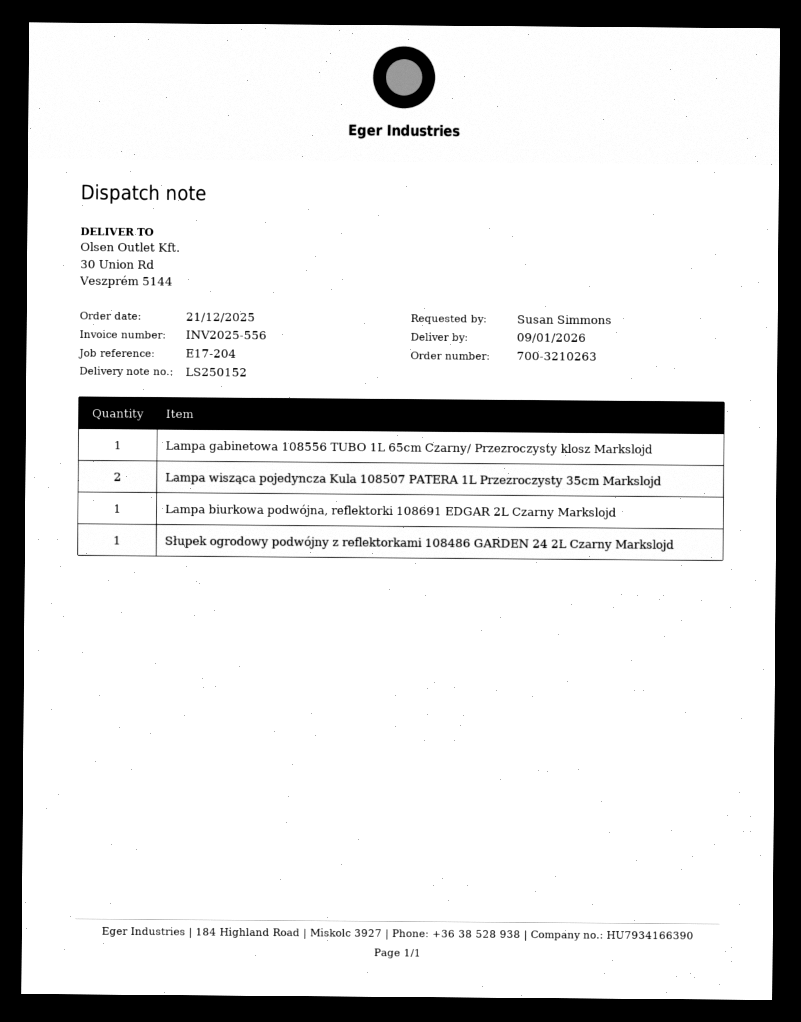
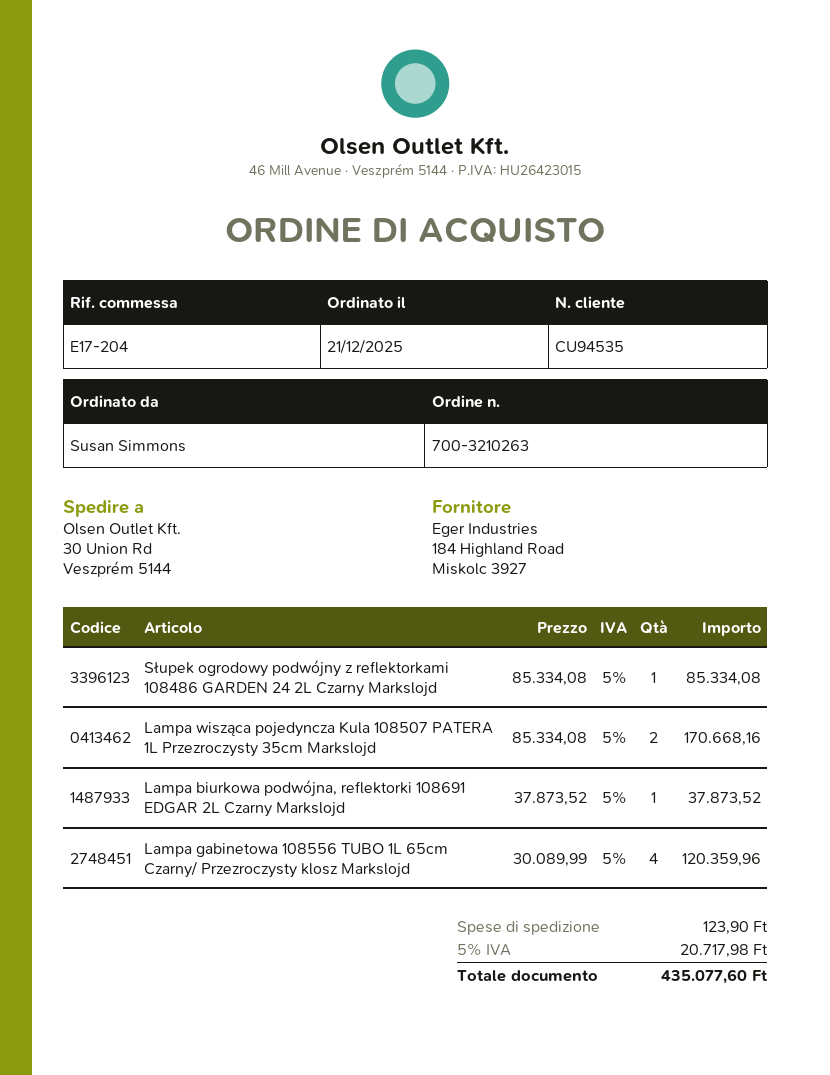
Lampa gabinetowa 108556 TUBO 1L 65cm Czarny/ Przezroczysty klosz Markslojd: 1 -> 4

